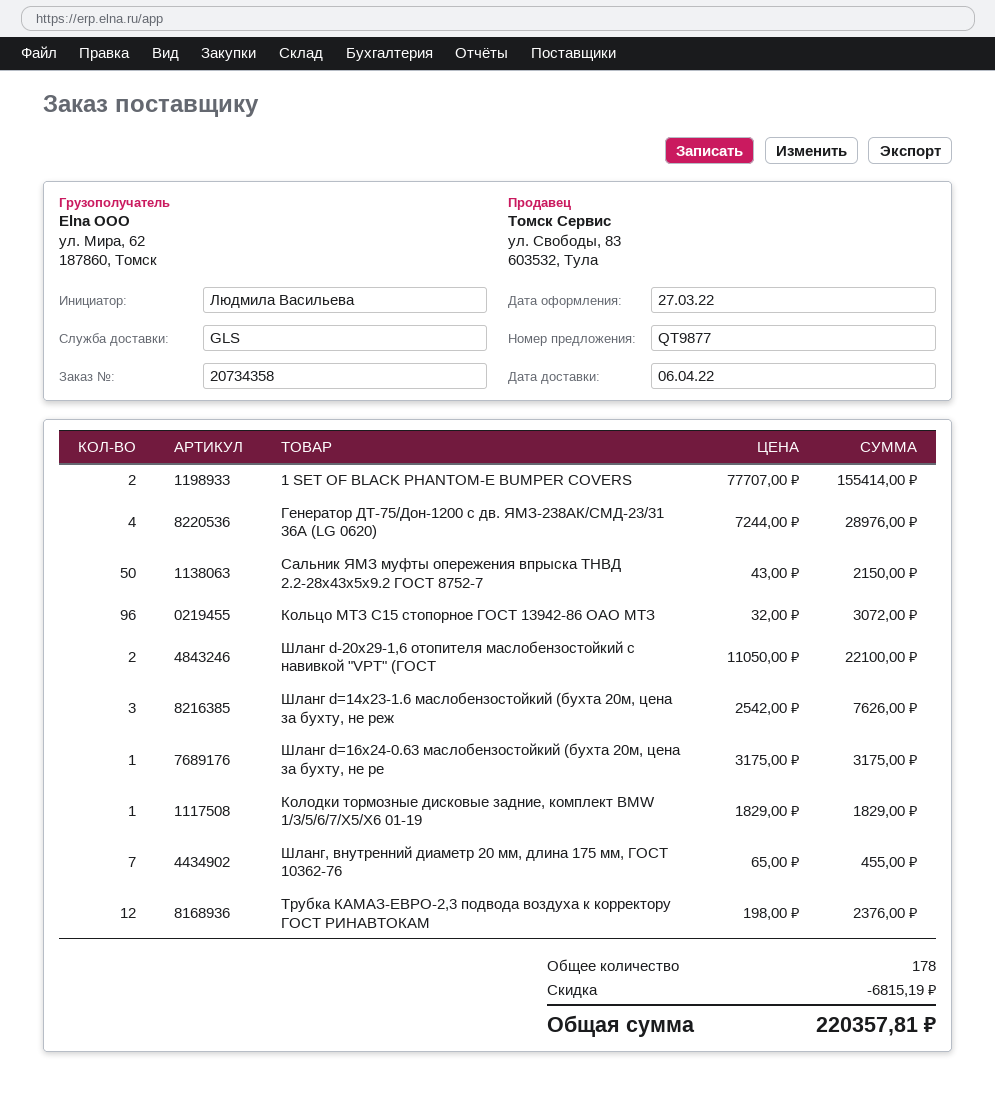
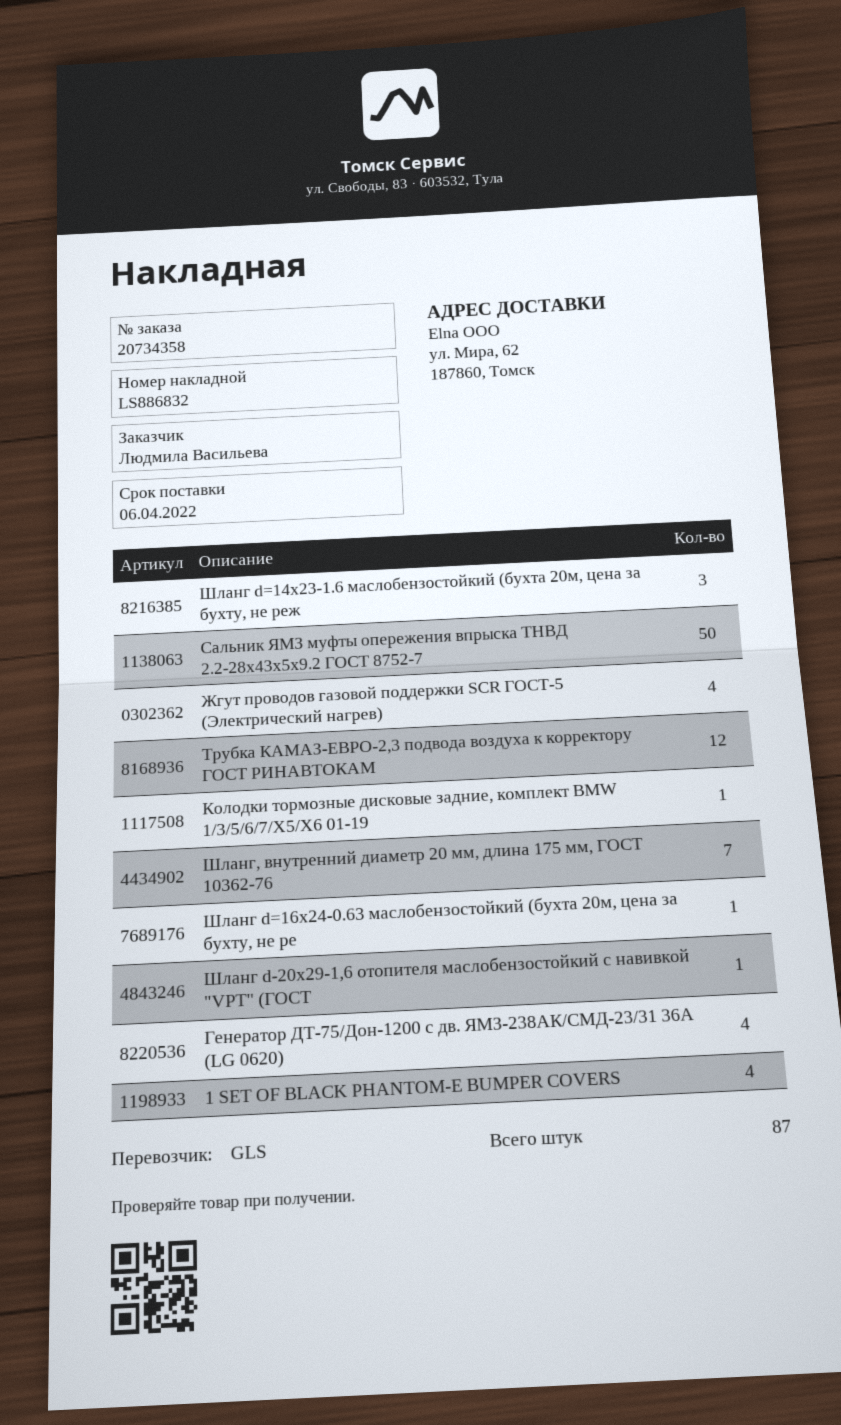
1 SET OF BLACK PHANTOM-E BUMPER COVERS: 2 -> 4
Кольцо МТЗ С15 стопорное ГОСТ 13942-86 ОАО МТЗ: 96 -> none
Шланг d-20х29-1,6 отопителя маслобензостойкий с навивкой "VPT" (ГОСТ: 2 -> 1
Жгут проводов газовой поддержки SCR ГОСТ-5 (Электрический нагрев): none -> 4
total quantity: 178 -> 87

